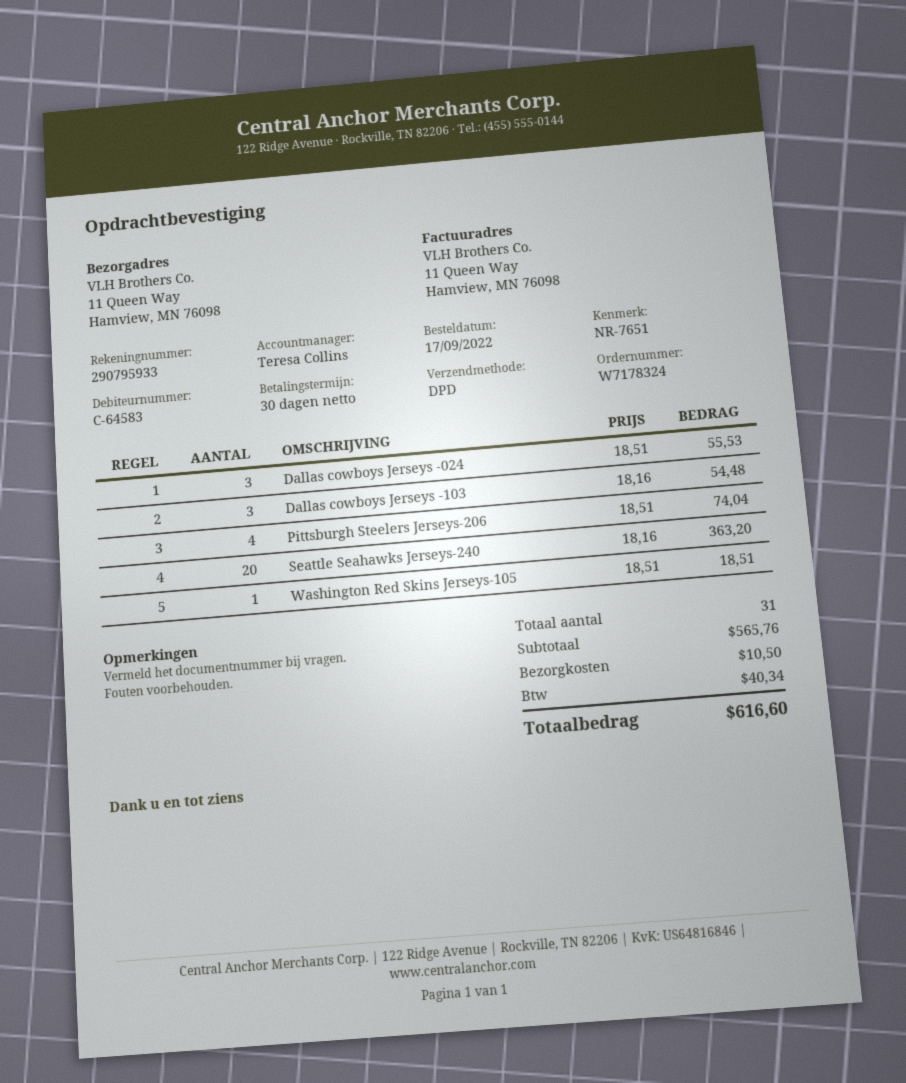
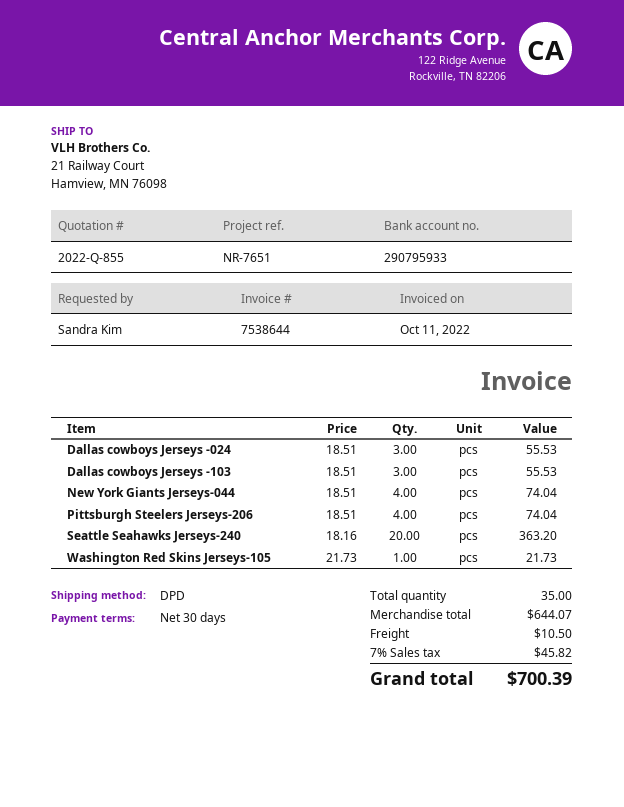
ship to: 11 Queen Way, Hamview, MN 76098 -> 21 Railway Court, Hamview, MN 76098
Dallas cowboys Jerseys -103: 3 x 18.16 = 54.48 -> 3 x 18.51 = 55.53
Washington Red Skins Jerseys-105: 1 x 18.51 = 18.51 -> 1 x 21.73 = 21.73
New York Giants Jerseys-044: none -> 4 x 18.51 = 74.04
total quantity: 31 -> 35
subtotal: 565.76 -> 644.07
tax: 40.34 -> 45.82
total: 616.60 -> 700.39

